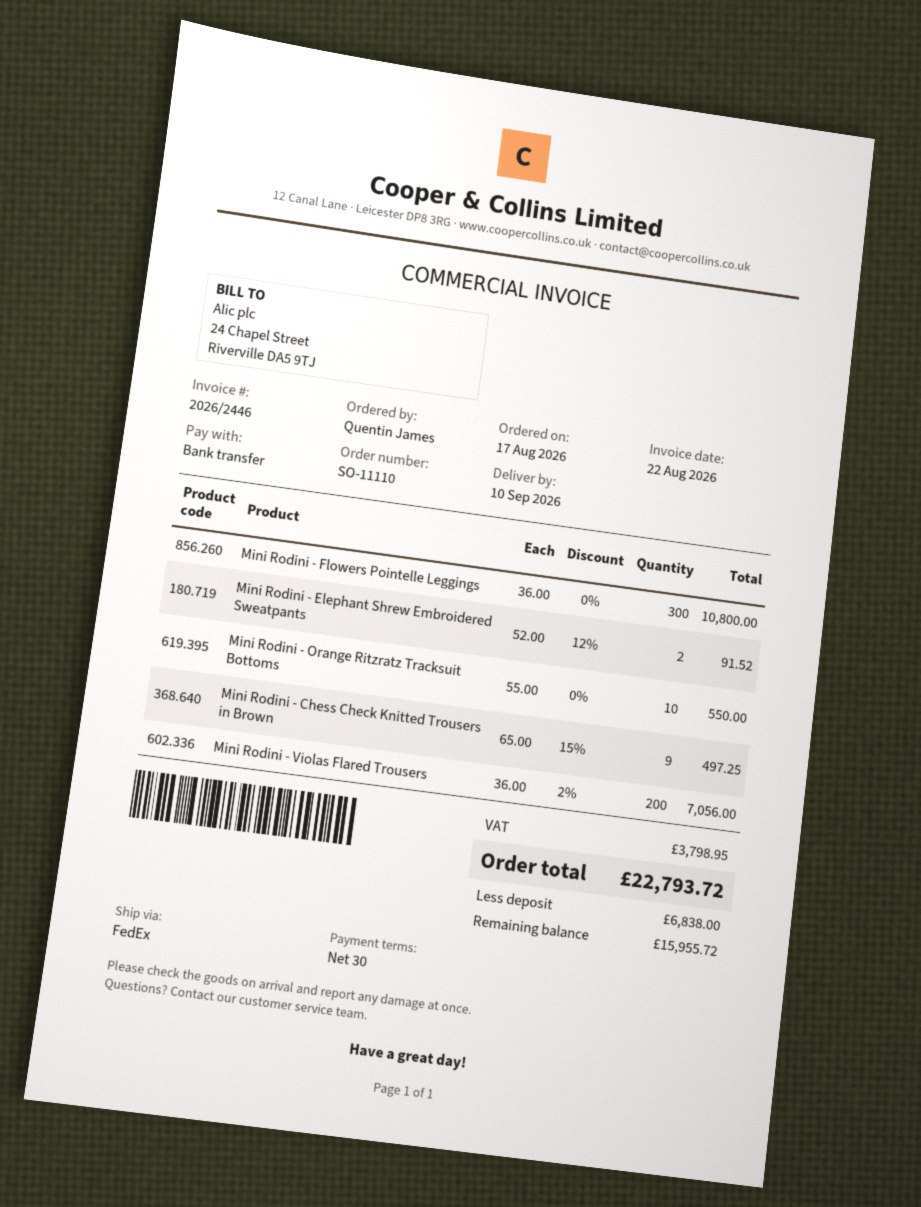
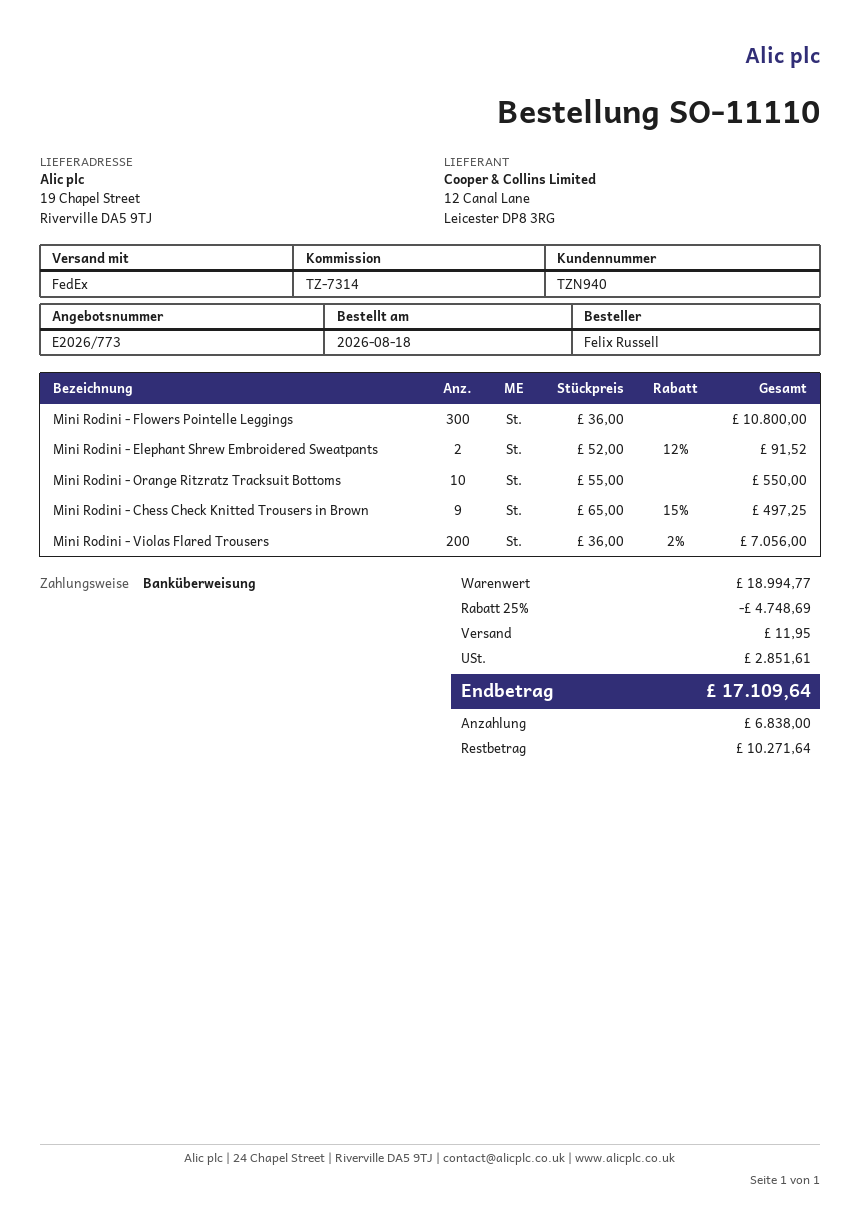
order date: 2026-08-17 -> 2026-08-18
ordered by: Quentin James -> Felix Russell
discount: none -> 25% = 4748.69
shipping: none -> 11.95
tax: 3798.95 -> 2851.61
total: 22793.72 -> 17109.64
balance: 15955.72 -> 10271.64

